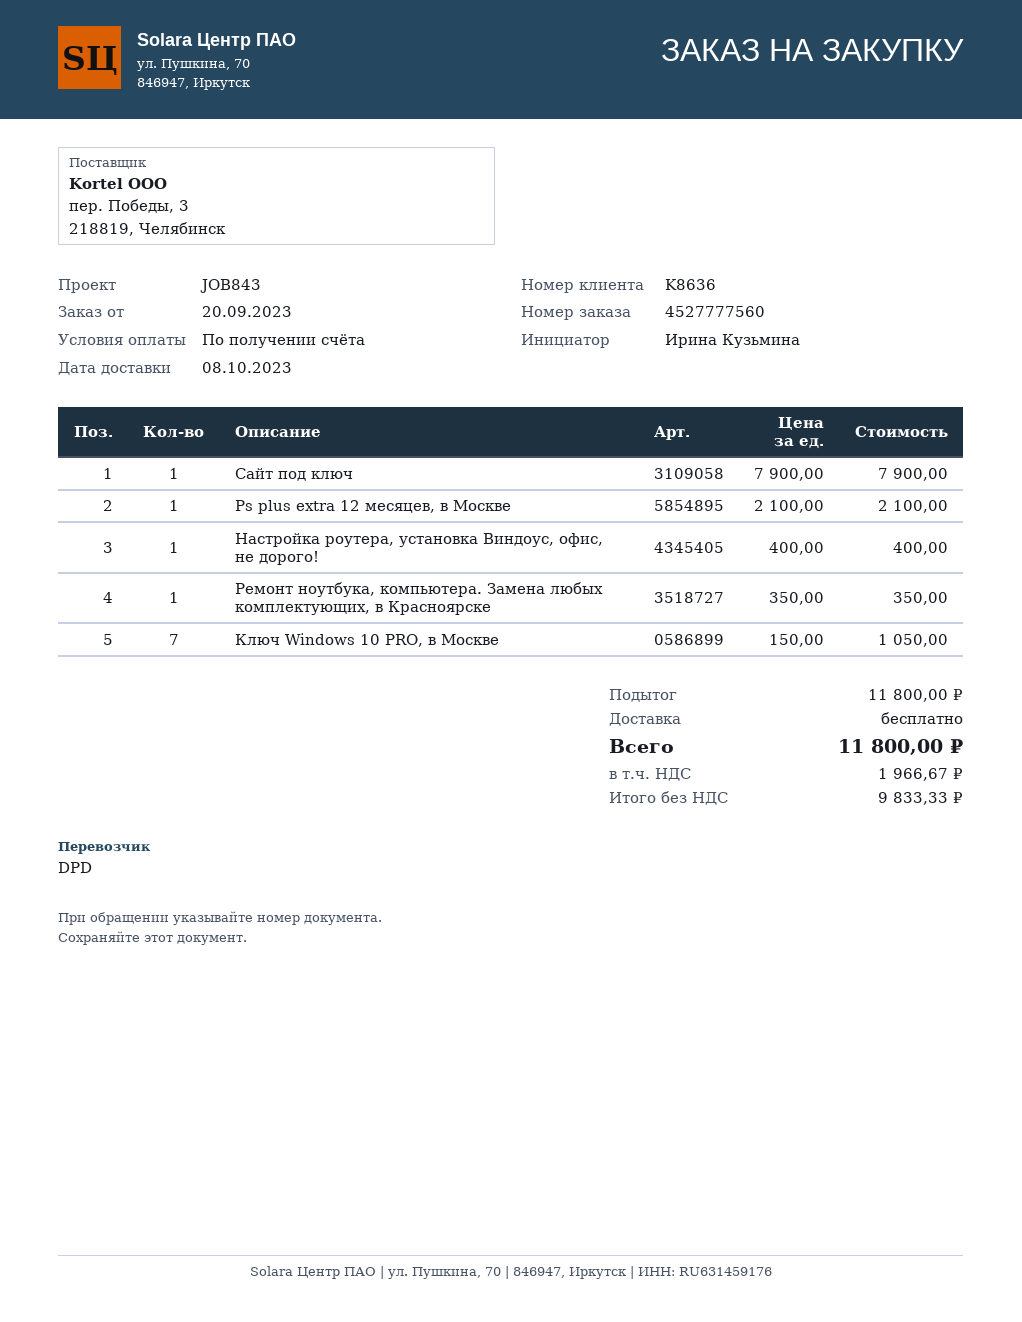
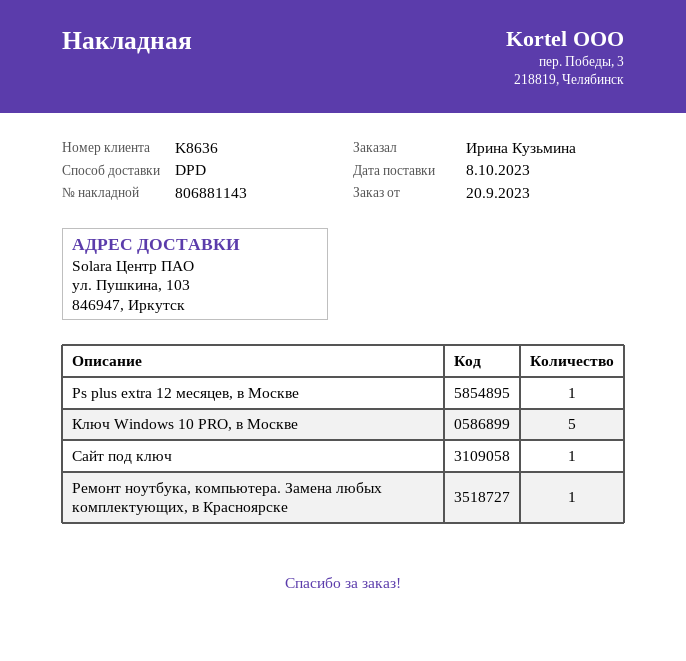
Настройка роутера, установка Виндоус, офис, не дорого!: 1 -> none
Ключ Windows 10 PRO, в Москве: 7 -> 5

